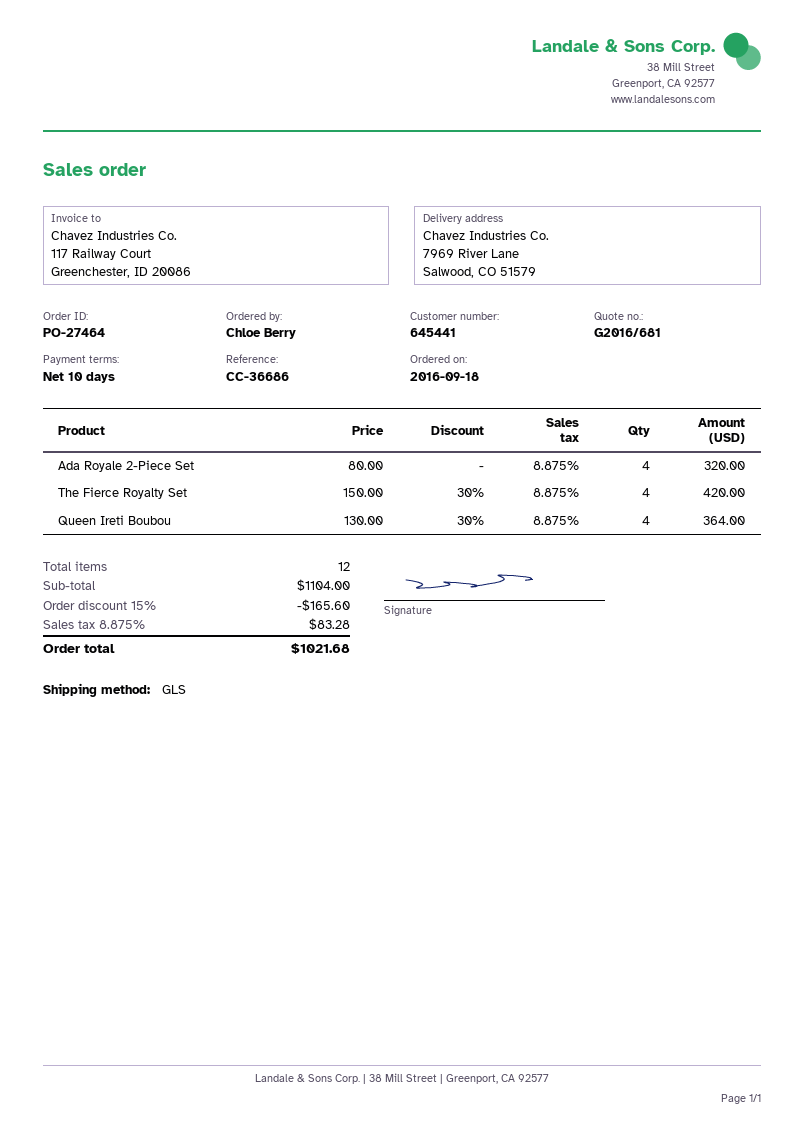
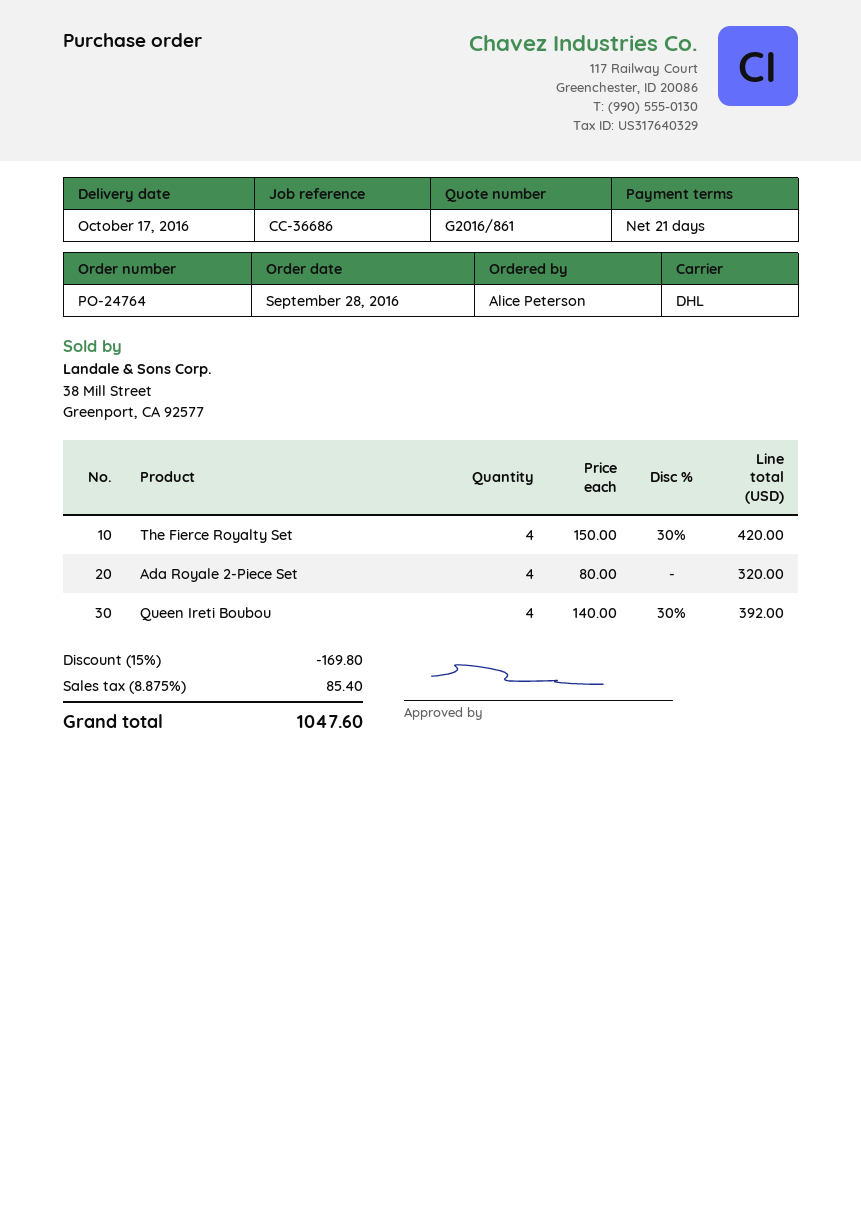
quote number: G2016/681 -> G2016/861
order number: PO-27464 -> PO-24764
order date: 2016-09-18 -> 2016-09-28
payment terms: 10 days -> 21 days
ordered by: Chloe Berry -> Alice Peterson
shipping method: GLS -> DHL
Queen Ireti Boubou: 4 x 130.00 - 30% = 364.00 -> 4 x 140.00 - 30% = 392.00
discount: 15% = 165.60 -> 15% = 169.80
tax: 8.875% = 83.28 -> 8.875% = 85.40
total: 1021.68 -> 1047.60

